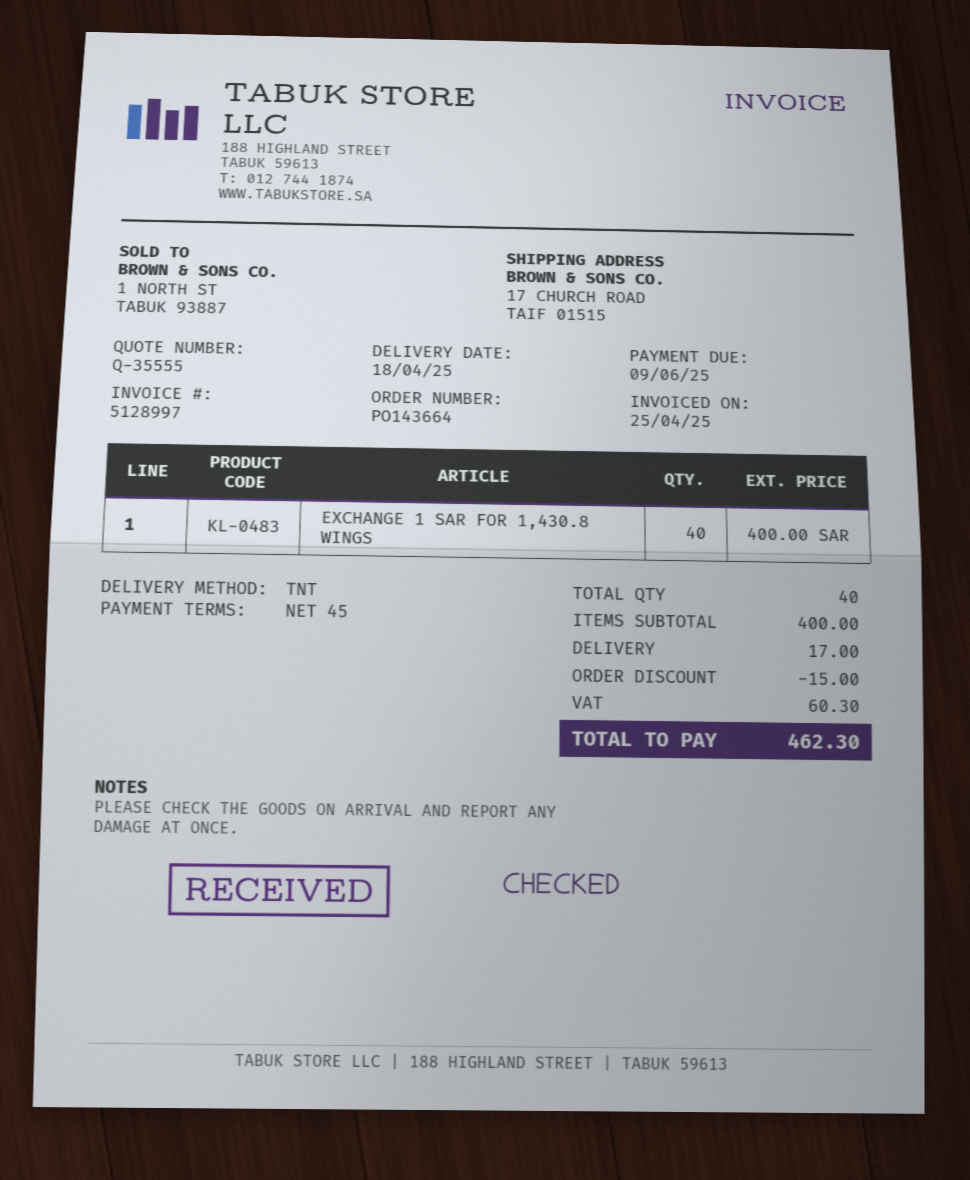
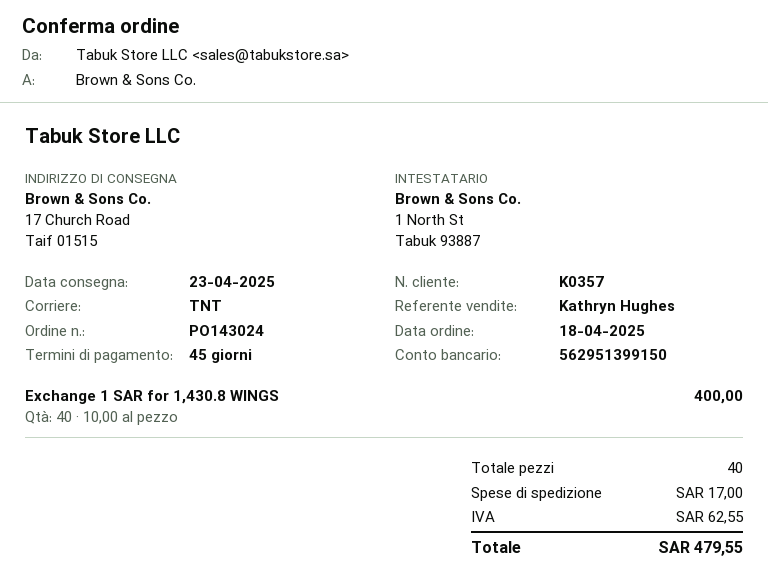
order number: PO143664 -> PO143024
delivery date: 2025-04-18 -> 2025-04-23
discount: 15.00 -> none
tax: 60.30 -> 62.55
total: 462.30 -> 479.55

